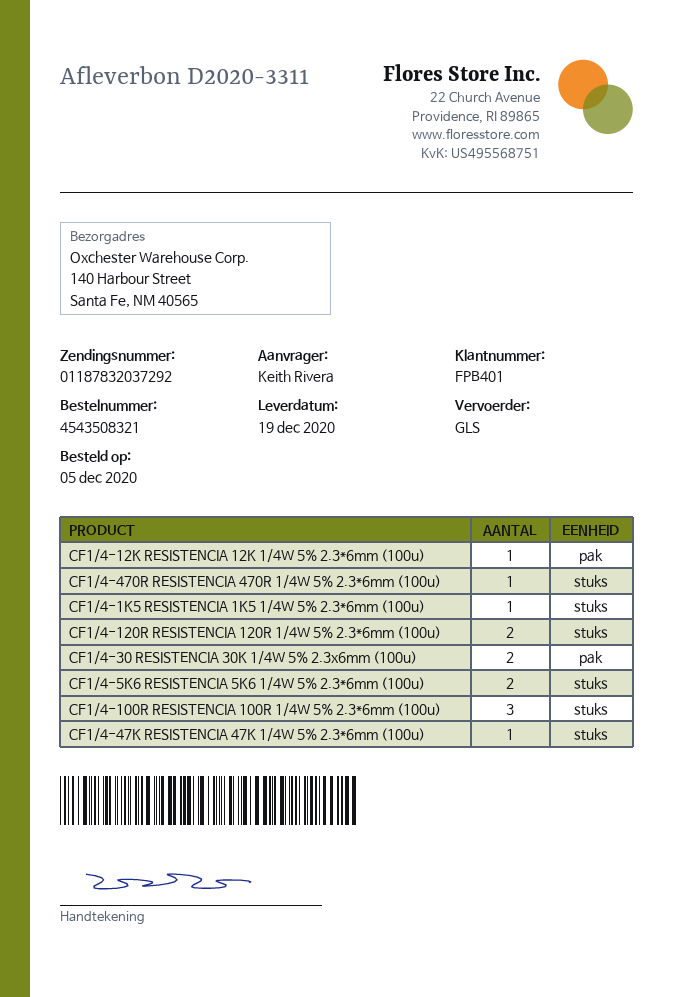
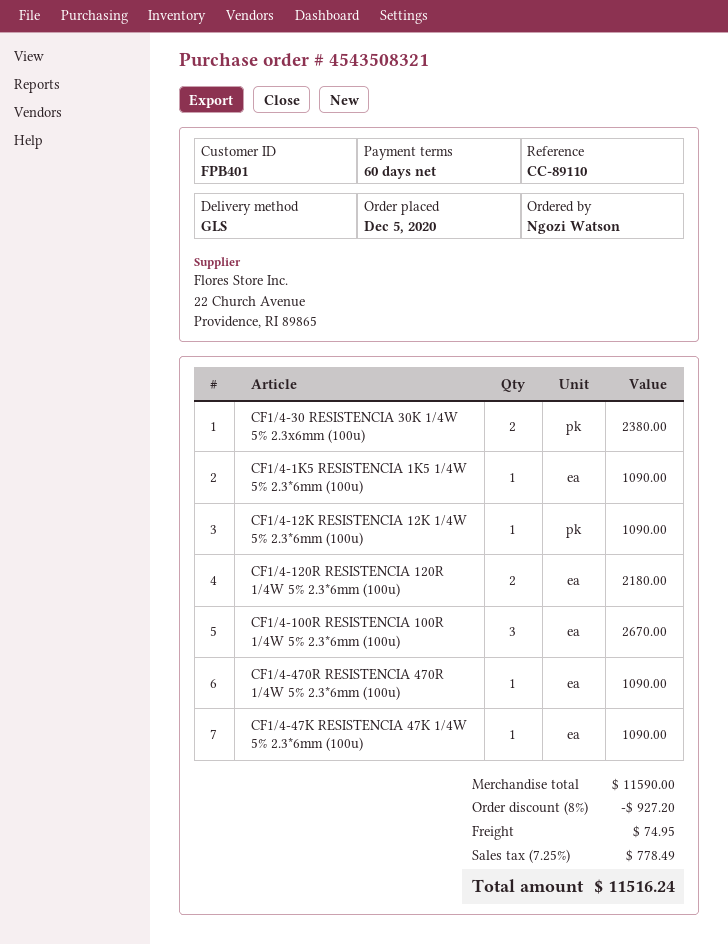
ordered by: Keith Rivera -> Ngozi Watson
CF1/4-5K6 RESISTENCIA 5K6 1/4W 5% 2.3*6mm (100u): 2 -> none

